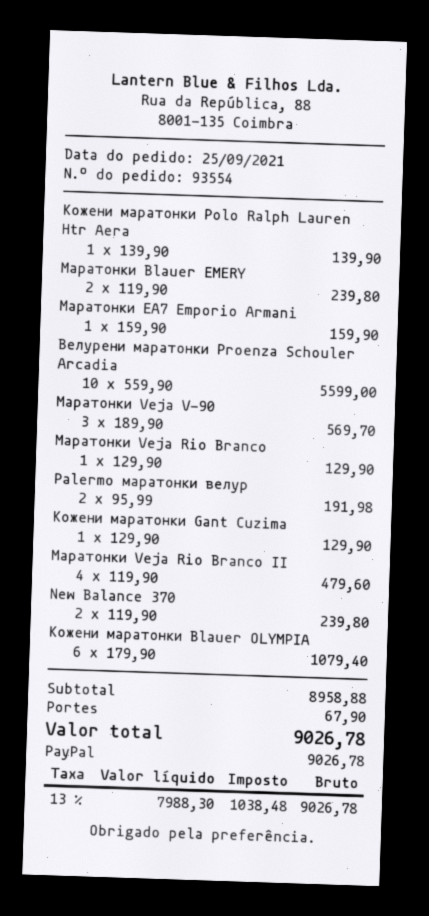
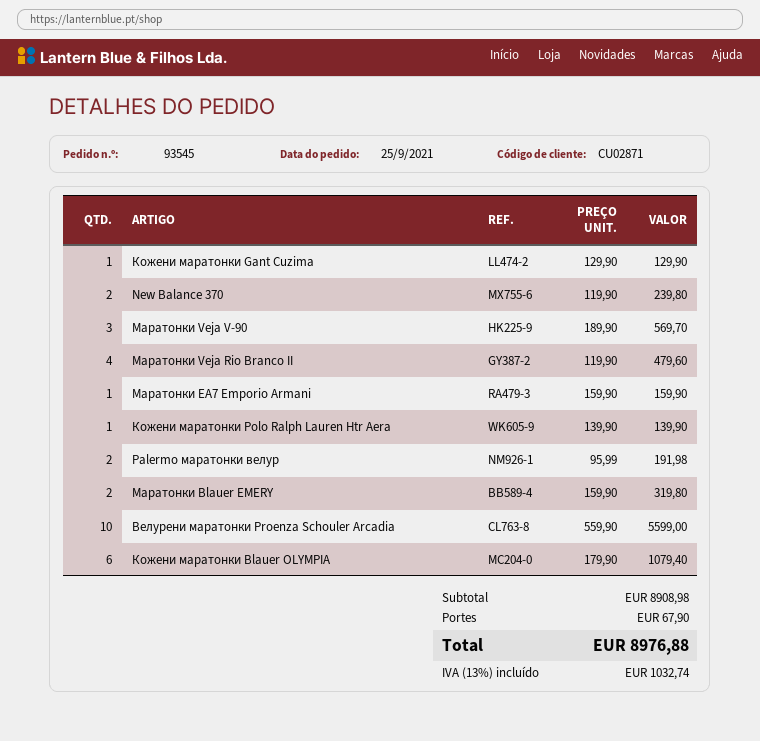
order number: 93554 -> 93545
Маратонки Blauer EMERY: 2 x 119.90 = 239.80 -> 2 x 159.90 = 319.80
Маратонки Veja Rio Branco: 1 x 129.90 = 129.90 -> none
subtotal: 8958.88 -> 8908.98
tax: 13% = 1038.48 -> 13% = 1032.74
total: 9026.78 -> 8976.88

